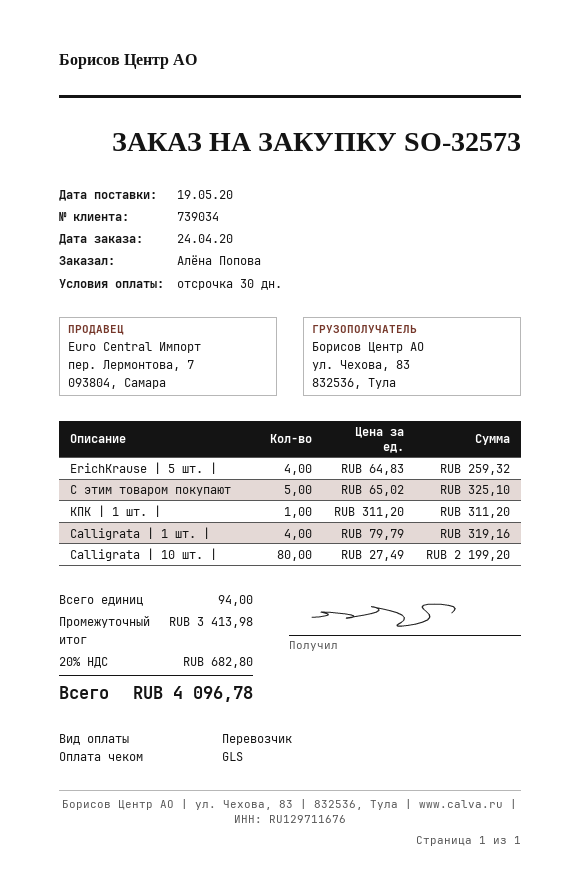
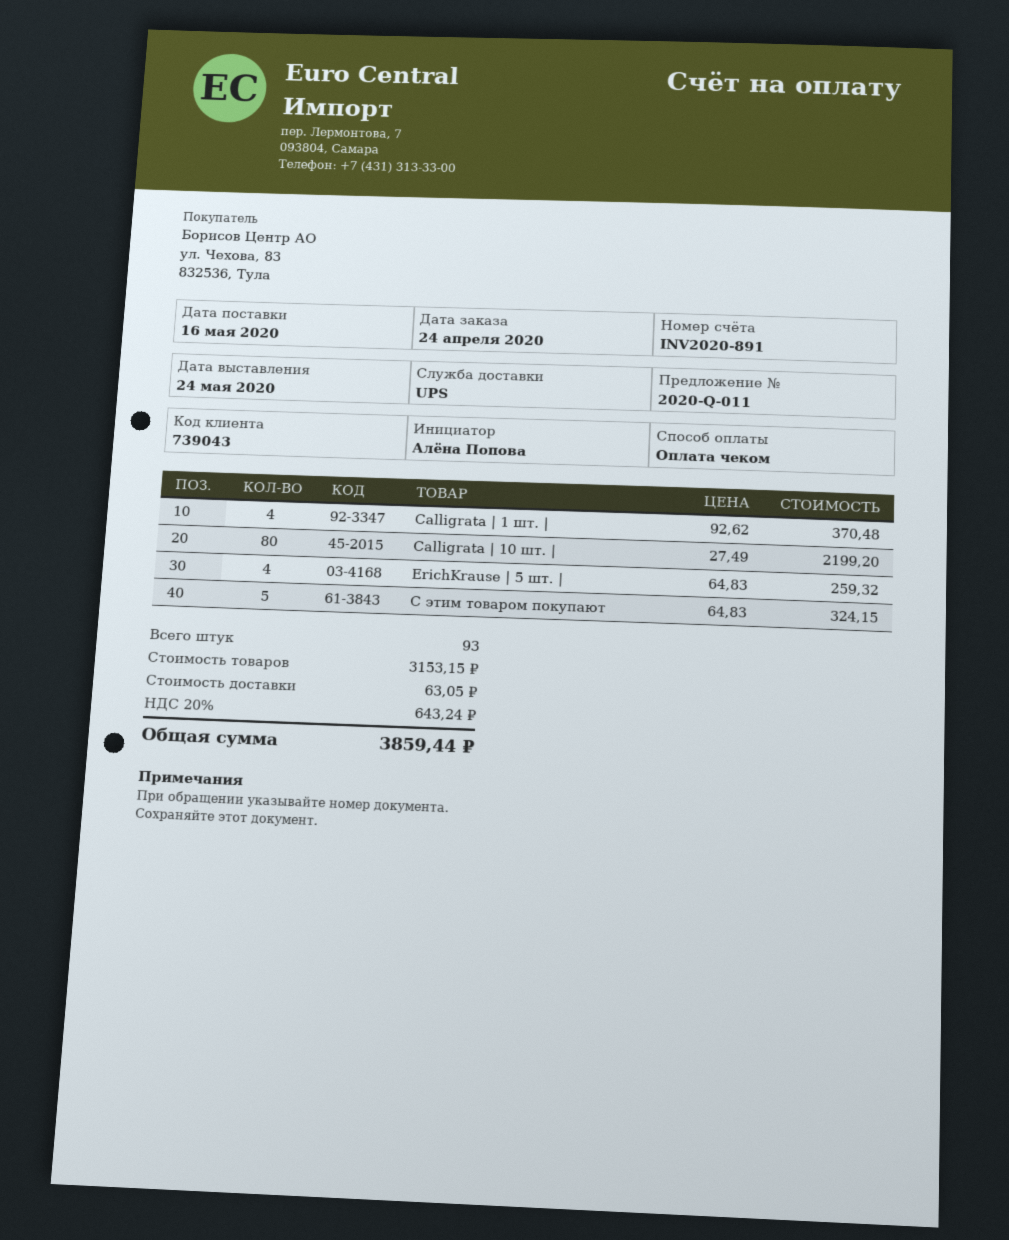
delivery date: 2020-05-19 -> 2020-05-16
customer number: 739034 -> 739043
shipping method: GLS -> UPS
С этим товаром покупают: 5 x 65.02 = 325.10 -> 5 x 64.83 = 324.15
КПК | 1 шт. |: 1 x 311.20 = 311.20 -> none
Calligrata | 1 шт. |: 4 x 79.79 = 319.16 -> 4 x 92.62 = 370.48
total quantity: 94 -> 93
subtotal: 3413.98 -> 3153.15
shipping: none -> 63.05
tax: 20% = 682.80 -> 20% = 643.24
total: 4096.78 -> 3859.44

